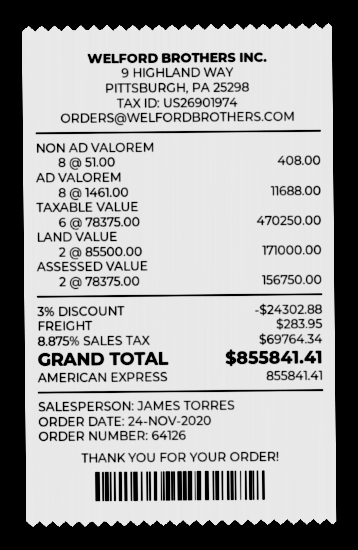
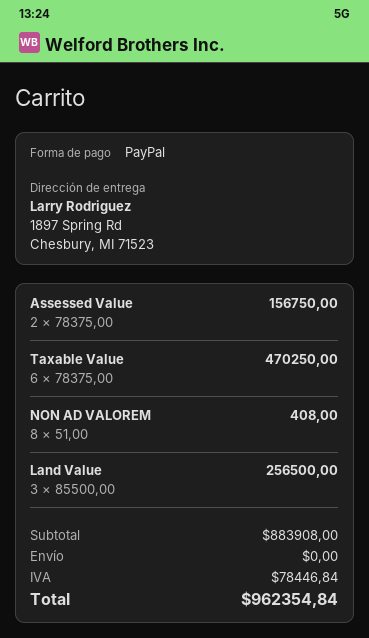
payment method: American Express -> PayPal
AD VALOREM: 8 x 1461.00 = 11688.00 -> none
LAND VALUE: 2 x 85500.00 = 171000.00 -> 3 x 85500.00 = 256500.00
discount: 3% = 24302.88 -> none
shipping: 283.95 -> 0.00
tax: 69764.34 -> 78446.84
total: 855841.41 -> 962354.84

